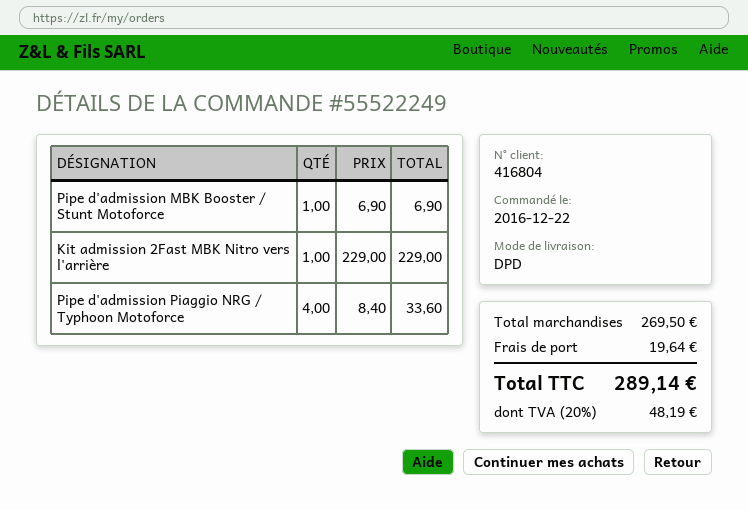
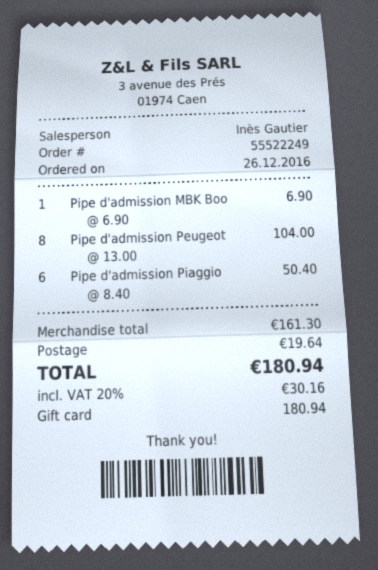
order date: 2016-12-22 -> 2016-12-26
Kit admission 2Fast MBK Nitro vers l'arrière: 1 x 229.00 = 229.00 -> none
Pipe d'admission Piaggio NRG / Typhoon Motoforce: 4 x 8.40 = 33.60 -> 6 x 8.40 = 50.40
Pipe d'admission Peugeot: none -> 8 x 13.00 = 104.00
subtotal: 269.50 -> 161.30
tax: 20% = 48.19 -> 20% = 30.16
total: 289.14 -> 180.94

